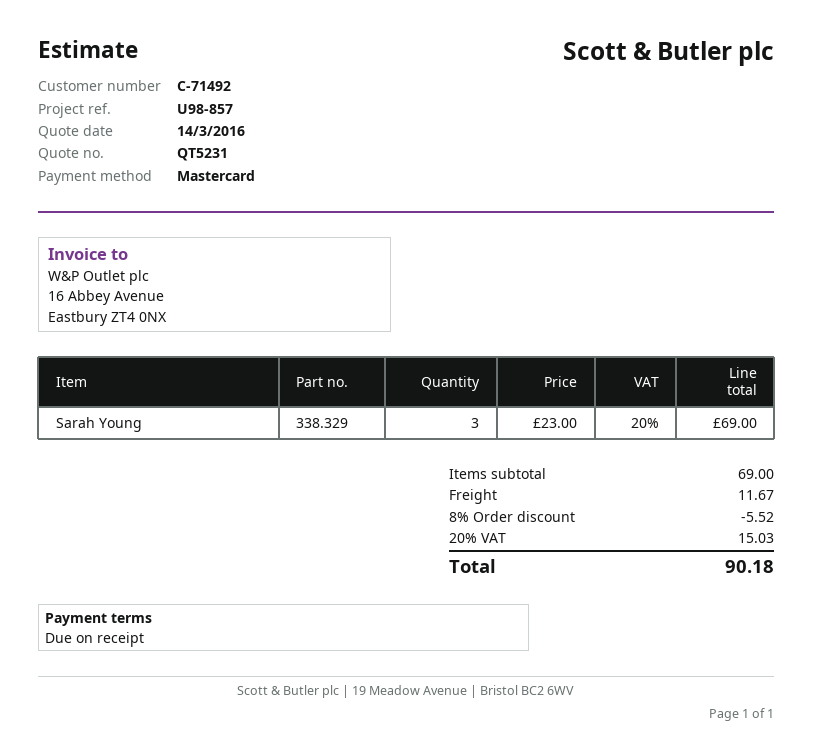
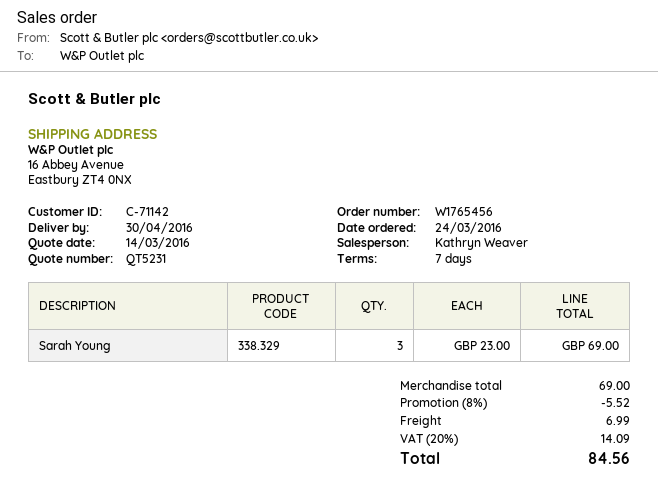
payment terms: on receipt -> 7 days
customer number: C-71492 -> C-71142
shipping: 11.67 -> 6.99
tax: 20% = 15.03 -> 20% = 14.09
total: 90.18 -> 84.56

